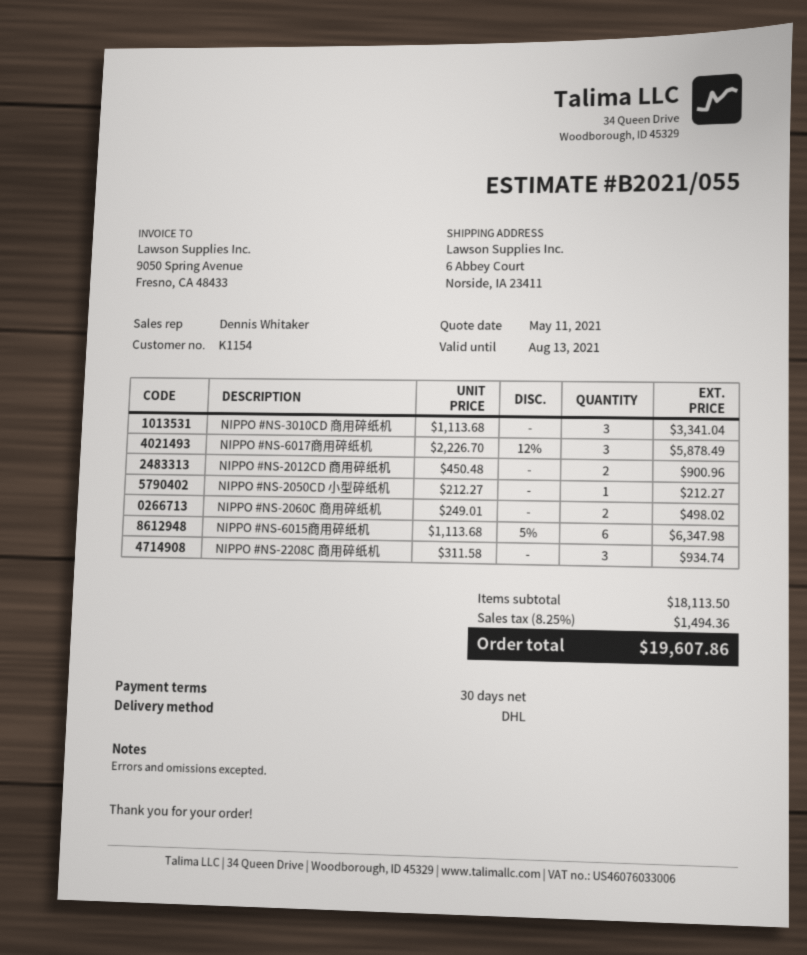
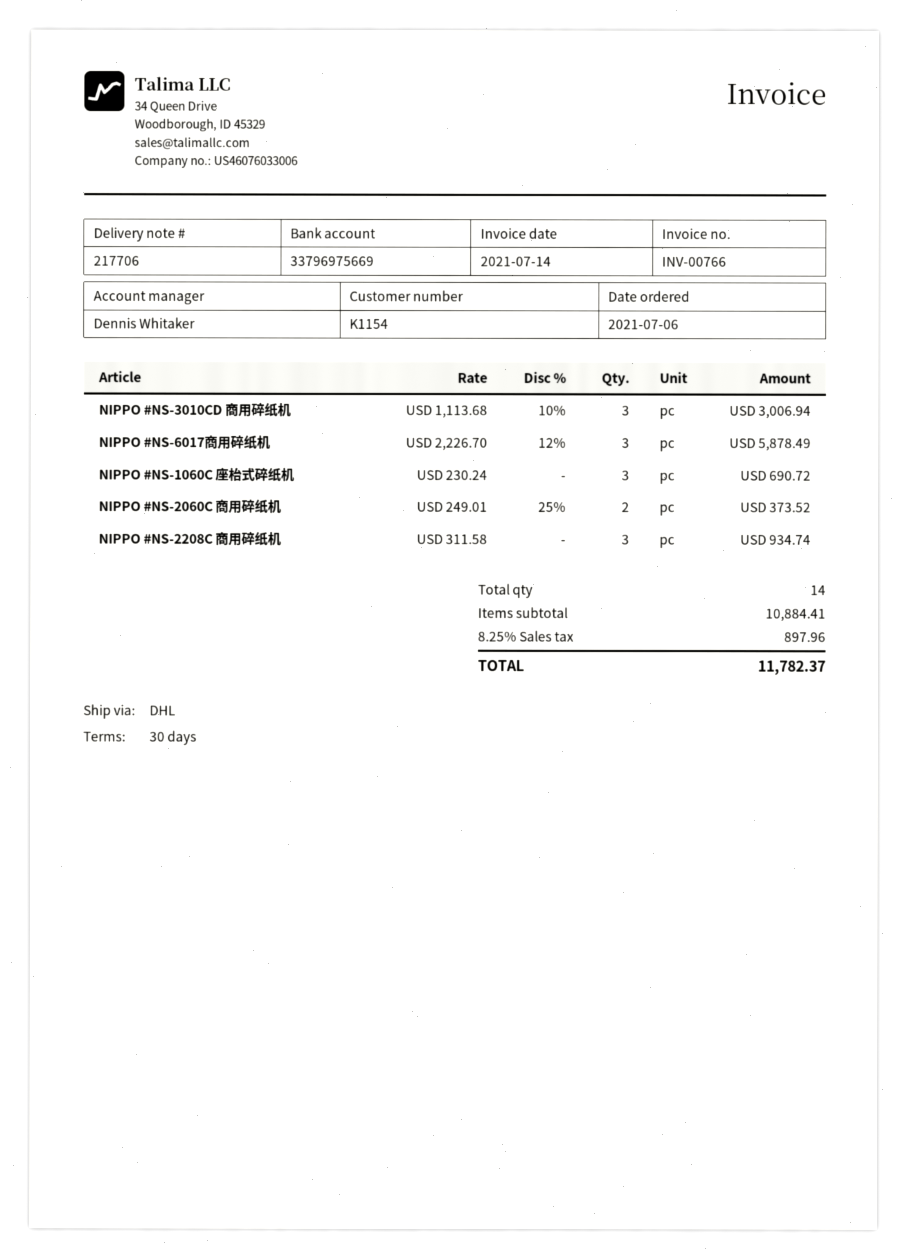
NIPPO #NS-3010CD 商用碎纸机: 3 x 1113.68 = 3341.04 -> 3 x 1113.68 - 10% = 3006.94
NIPPO #NS-2012CD 商用碎纸机: 2 x 450.48 = 900.96 -> none
NIPPO #NS-2050CD 小型碎纸机: 1 x 212.27 = 212.27 -> none
NIPPO #NS-2060C 商用碎纸机: 2 x 249.01 = 498.02 -> 2 x 249.01 - 25% = 373.52
NIPPO #NS-6015商用碎纸机: 6 x 1113.68 - 5% = 6347.98 -> none
NIPPO #NS-1060C 座枱式碎纸机: none -> 3 x 230.24 = 690.72
subtotal: 18113.50 -> 10884.41
tax: 8.25% = 1494.36 -> 8.25% = 897.96
total: 19607.86 -> 11782.37

